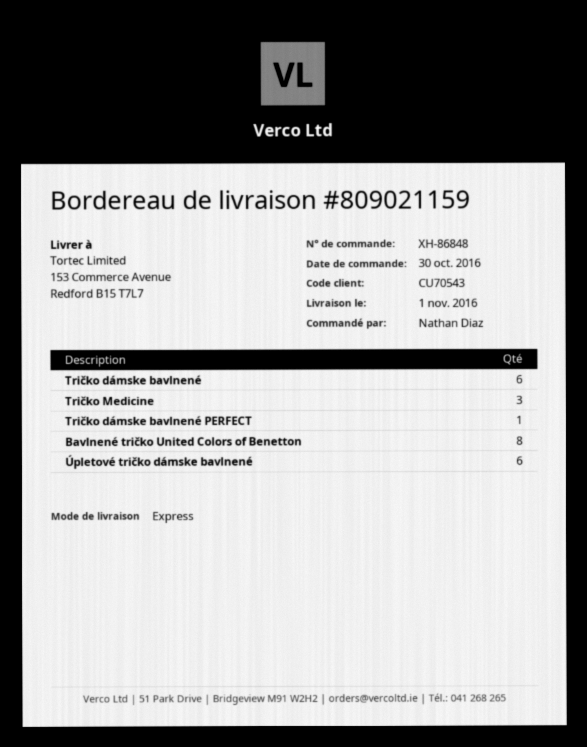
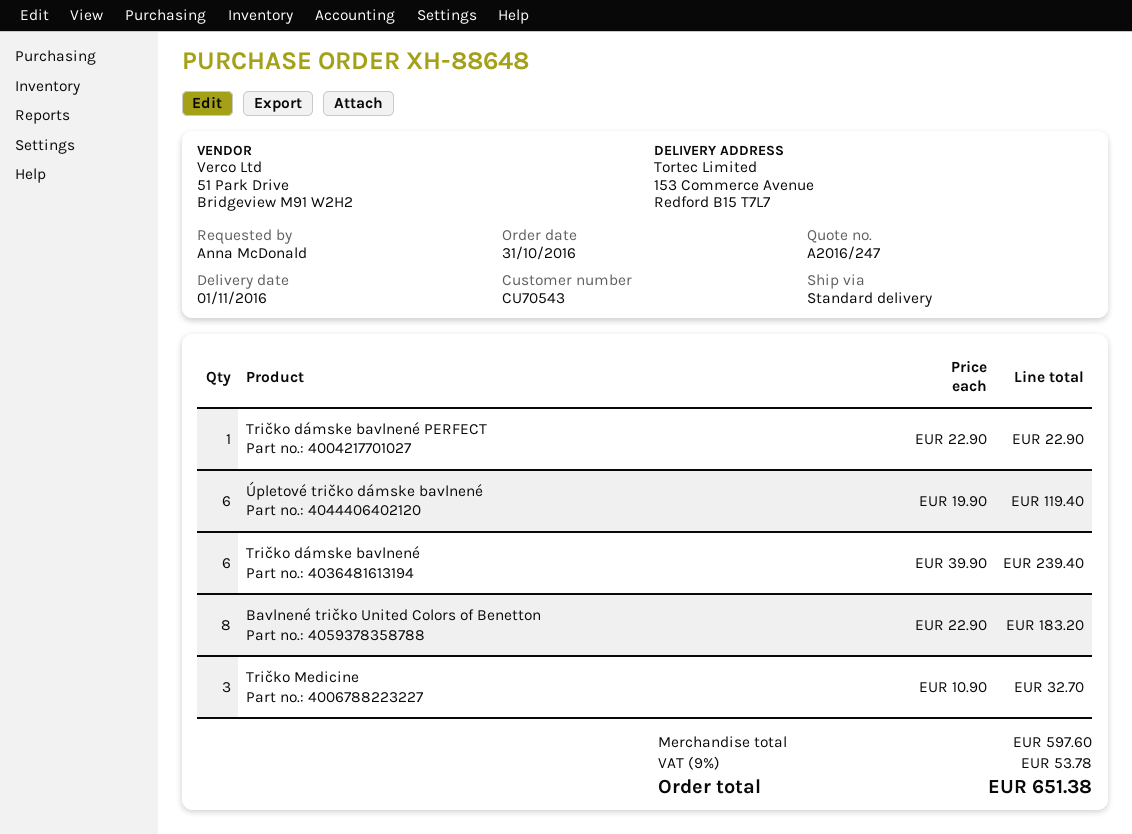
order number: XH-86848 -> XH-88648
order date: 2016-10-30 -> 2016-10-31
ordered by: Nathan Diaz -> Anna McDonald
shipping method: express -> standard

